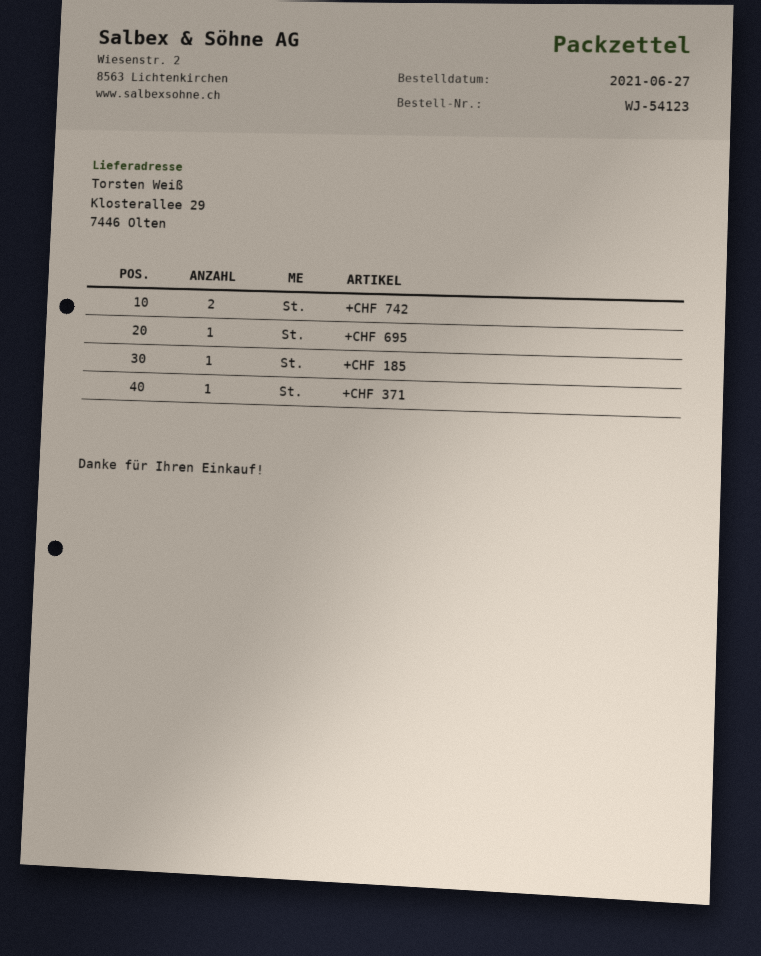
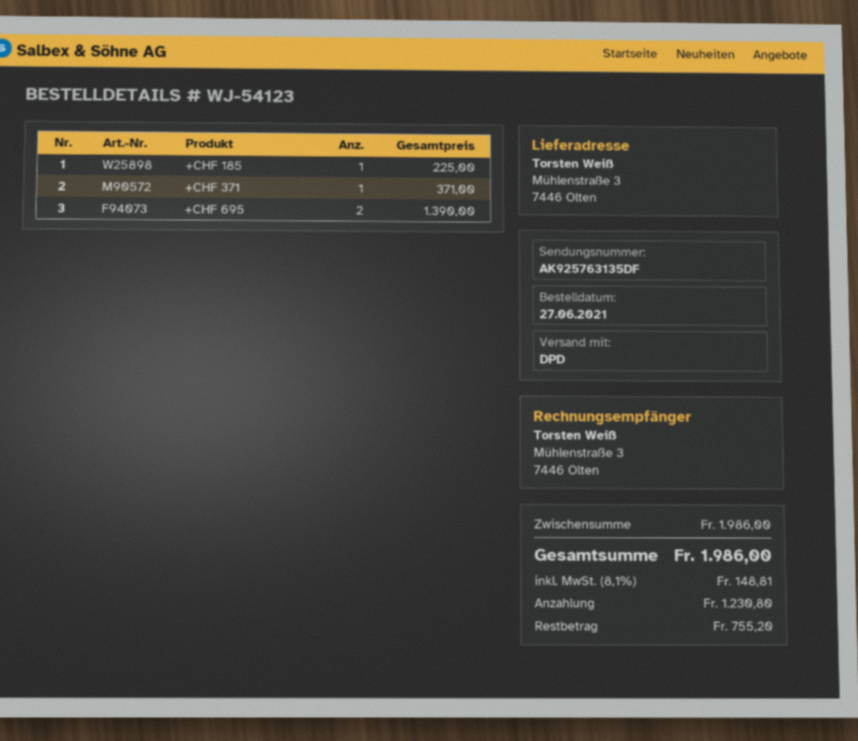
ship to: Klosterallee 29, 7446 Olten -> Mühlenstraße 3, 7446 Olten
+CHF 742: 2 -> none
+CHF 695: 1 -> 2

